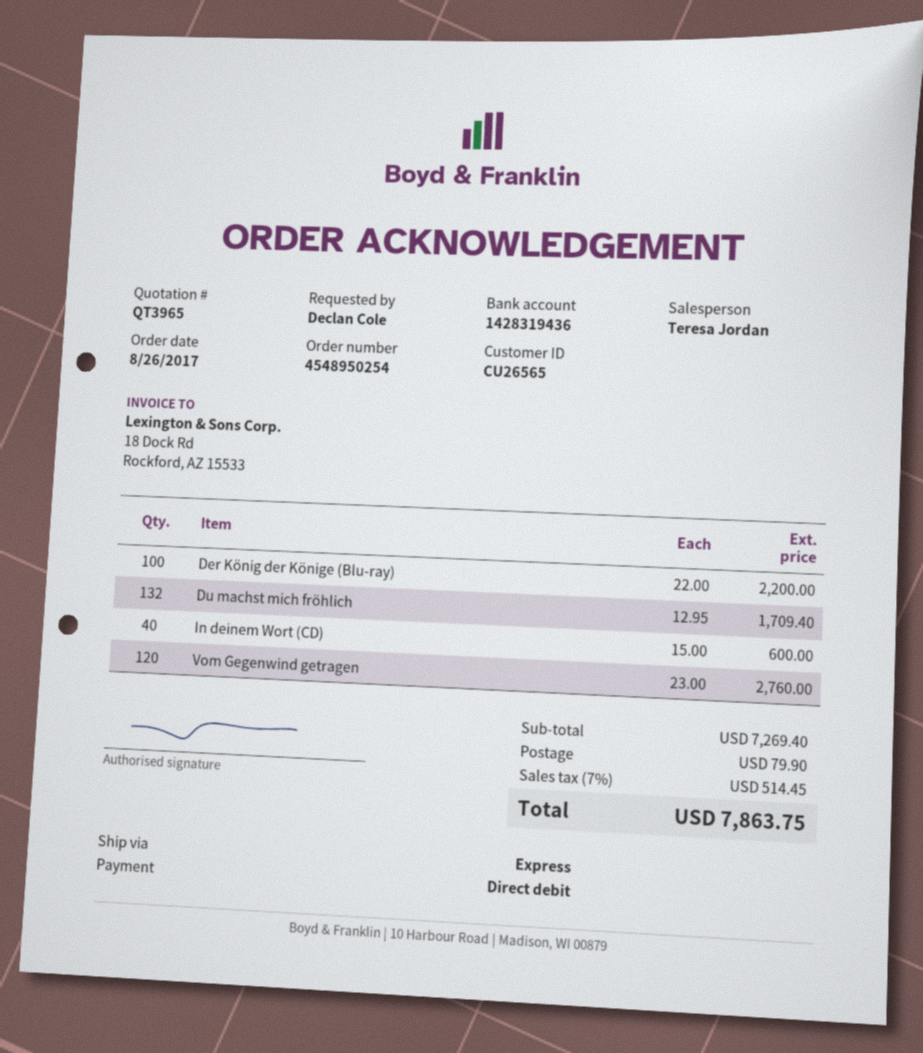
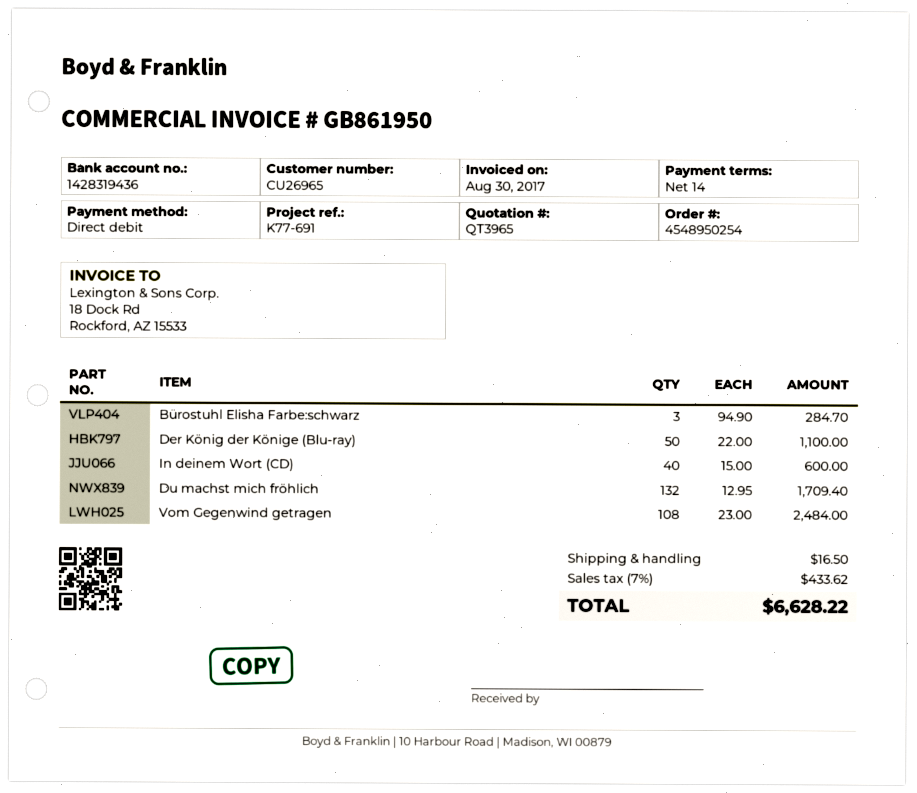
customer number: CU26565 -> CU26965
Der König der Könige (Blu-ray): 100 x 22.00 = 2200.00 -> 50 x 22.00 = 1100.00
Vom Gegenwind getragen: 120 x 23.00 = 2760.00 -> 108 x 23.00 = 2484.00
Bürostuhl Elisha Farbe:schwarz: none -> 3 x 94.90 = 284.70
shipping: 79.90 -> 16.50
tax: 7% = 514.45 -> 7% = 433.62
total: 7863.75 -> 6628.22

